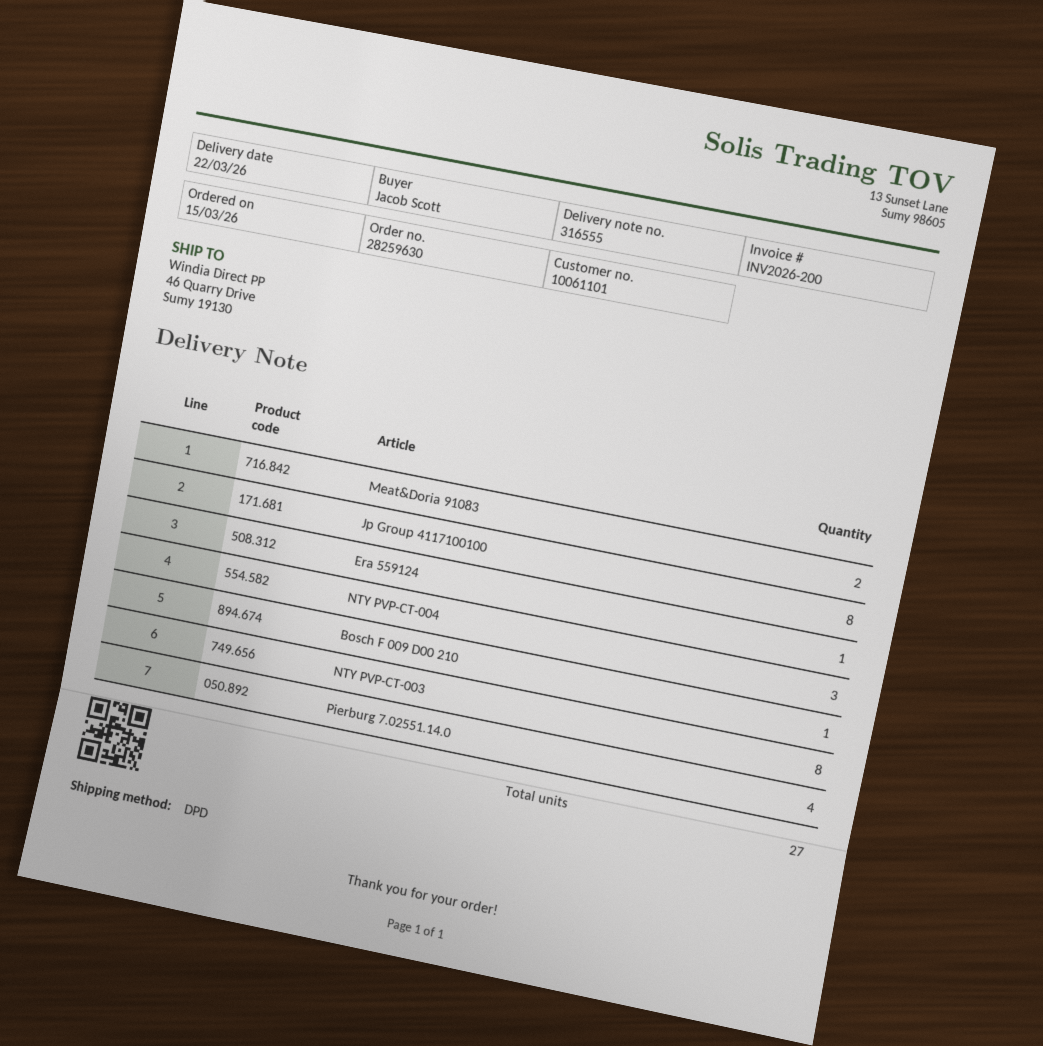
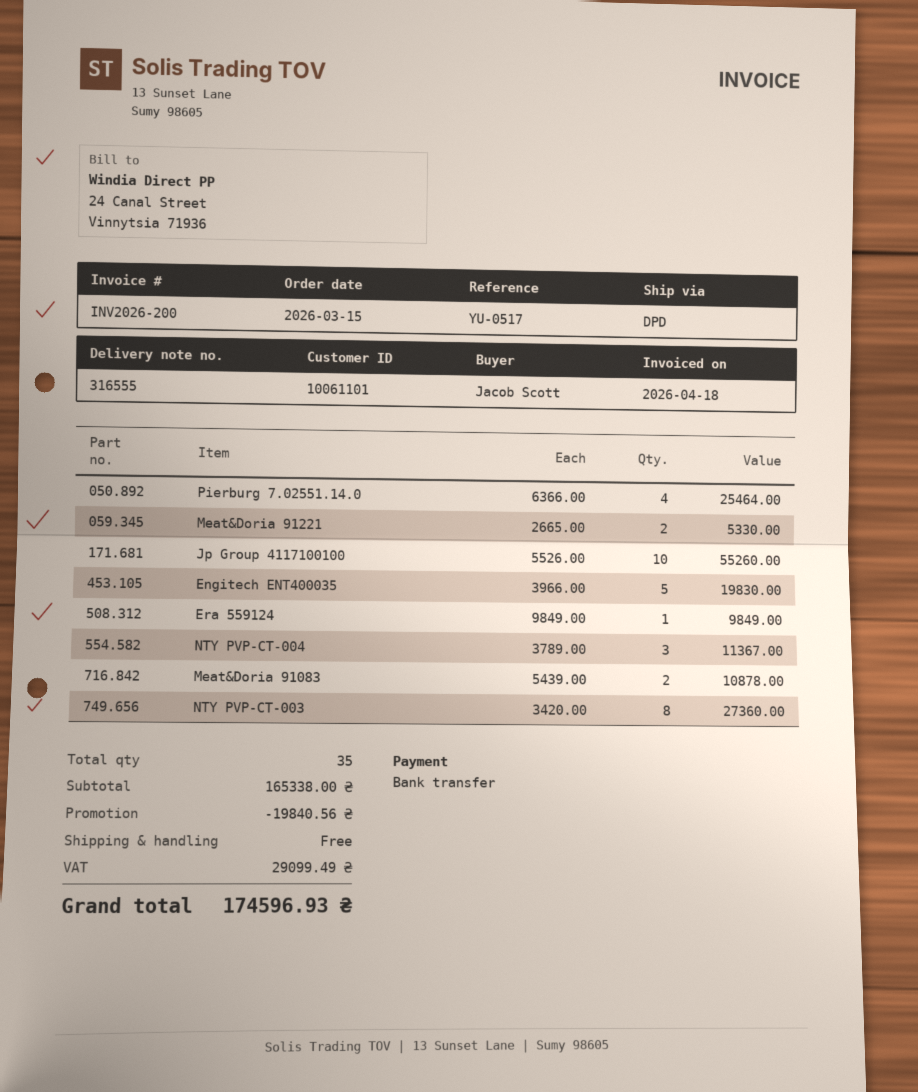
Jp Group 4117100100: 8 -> 10
Bosch F 009 D00 210: 1 -> none
Meat&Doria 91221: none -> 2
Engitech ENT400035: none -> 5
total quantity: 27 -> 35

